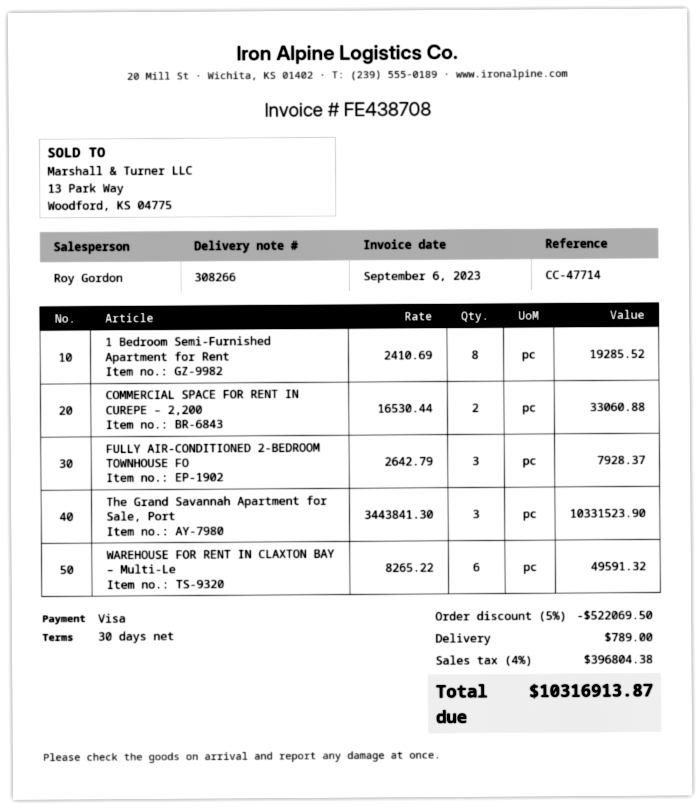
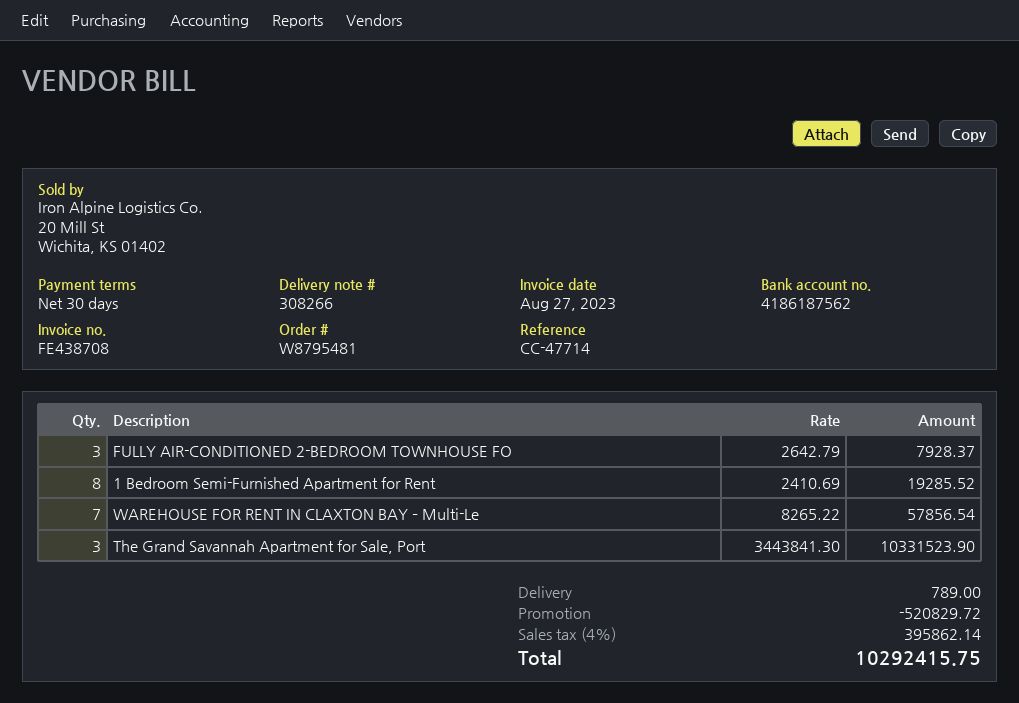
invoice date: 2023-09-06 -> 2023-08-27
COMMERCIAL SPACE FOR RENT IN CUREPE – 2,200: 2 x 16530.44 = 33060.88 -> none
WAREHOUSE FOR RENT IN CLAXTON BAY – Multi-Le: 6 x 8265.22 = 49591.32 -> 7 x 8265.22 = 57856.54
discount: 522069.50 -> 520829.72
tax: 4% = 396804.38 -> 4% = 395862.14
total: 10316913.87 -> 10292415.75

